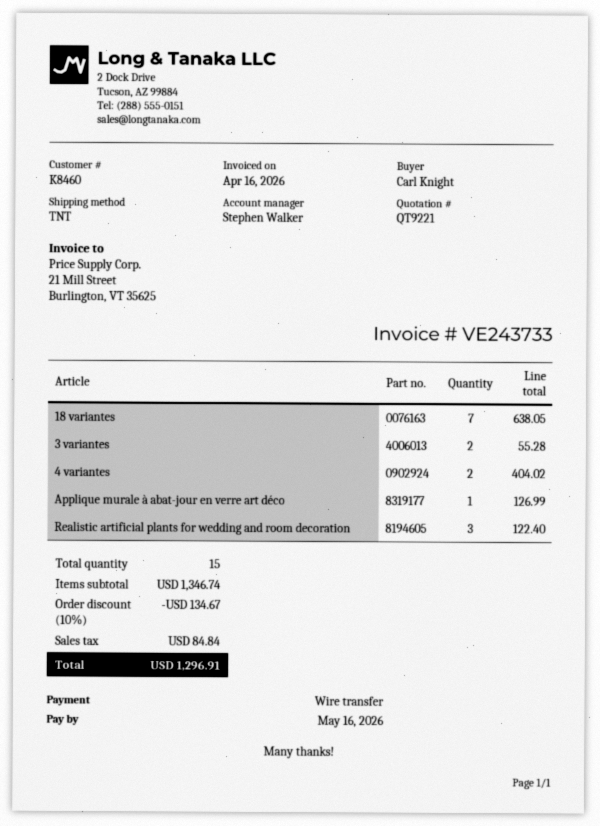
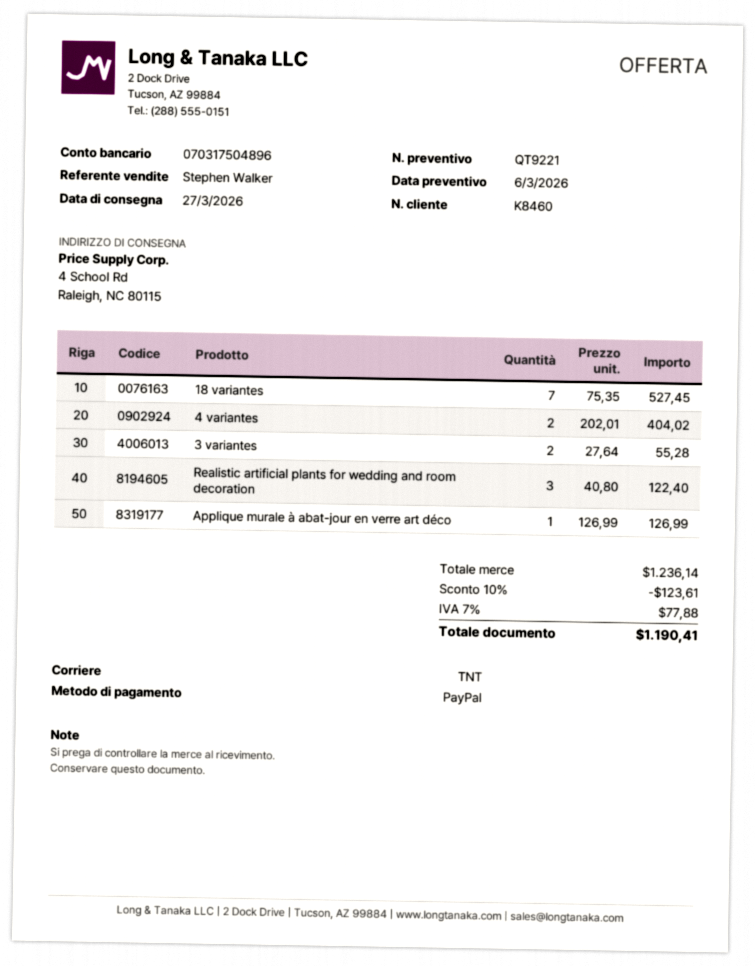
payment method: bank transfer -> PayPal
18 variantes: 7 for 638.05 -> 7 for 527.45
subtotal: 1346.74 -> 1236.14
discount: 10% = 134.67 -> 10% = 123.61
tax: 84.84 -> 77.88
total: 1296.91 -> 1190.41

